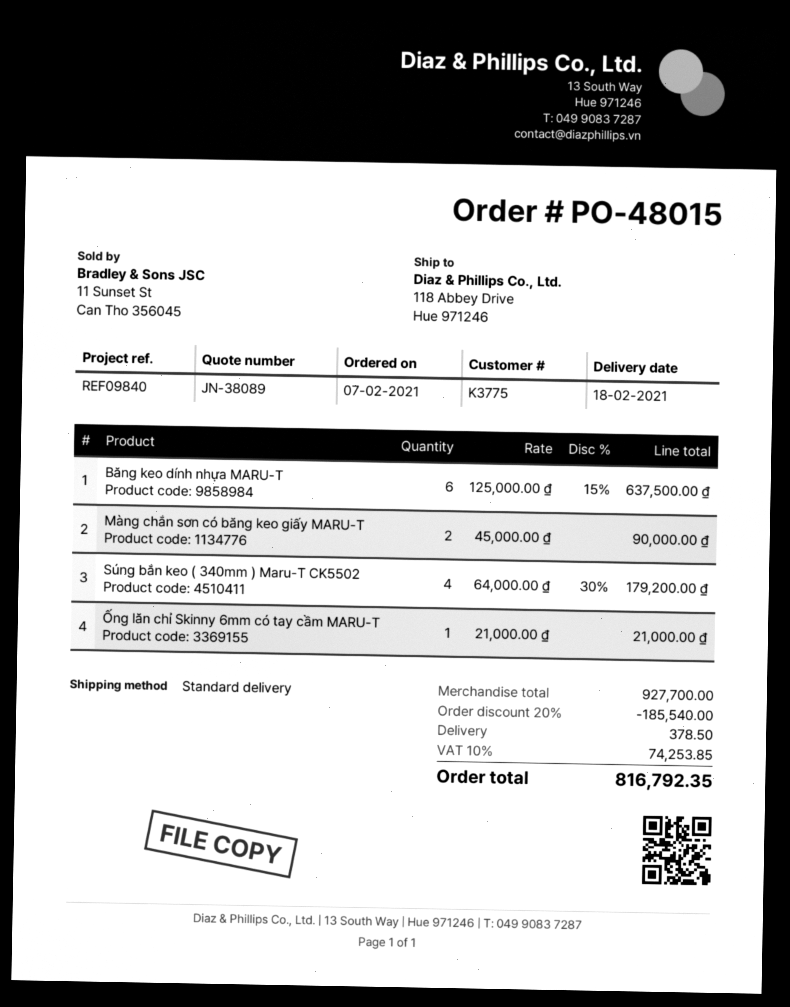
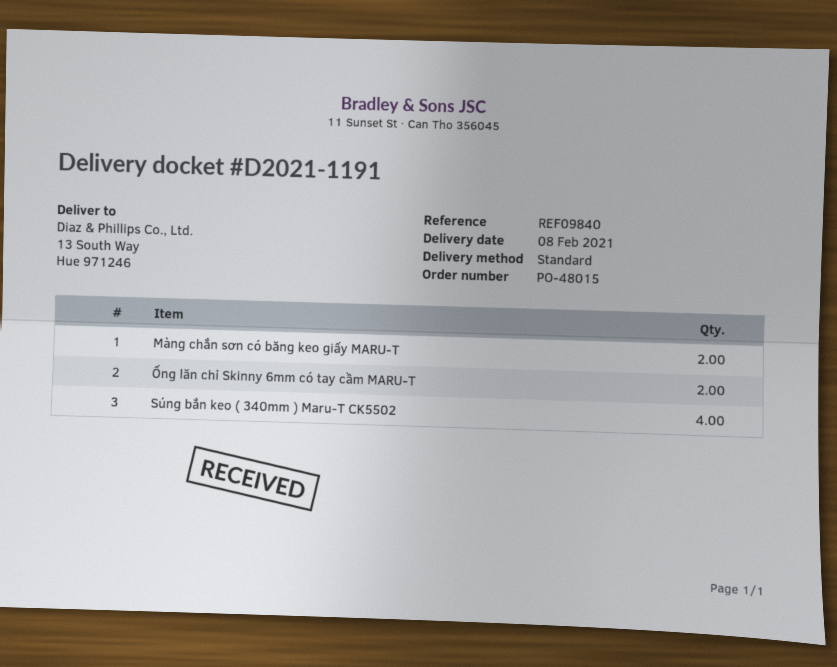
delivery date: 2021-02-18 -> 2021-02-08
ship to: 118 Abbey Drive, Hue 971246 -> 13 South Way, Hue 971246
Băng keo dính nhựa MARU-T: 6 -> none
Ống lăn chỉ Skinny 6mm có tay cầm MARU-T: 1 -> 2

